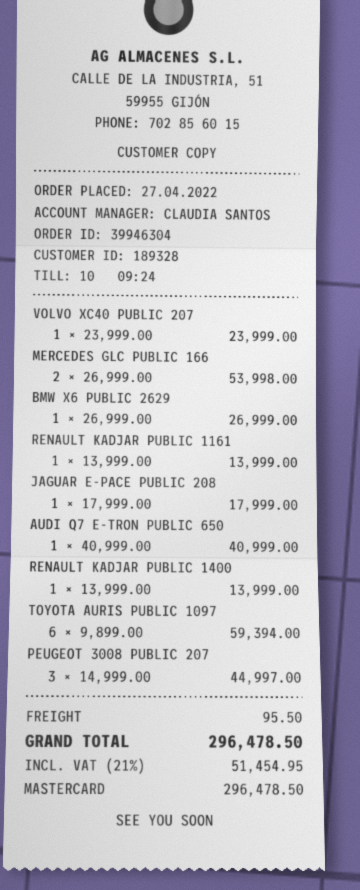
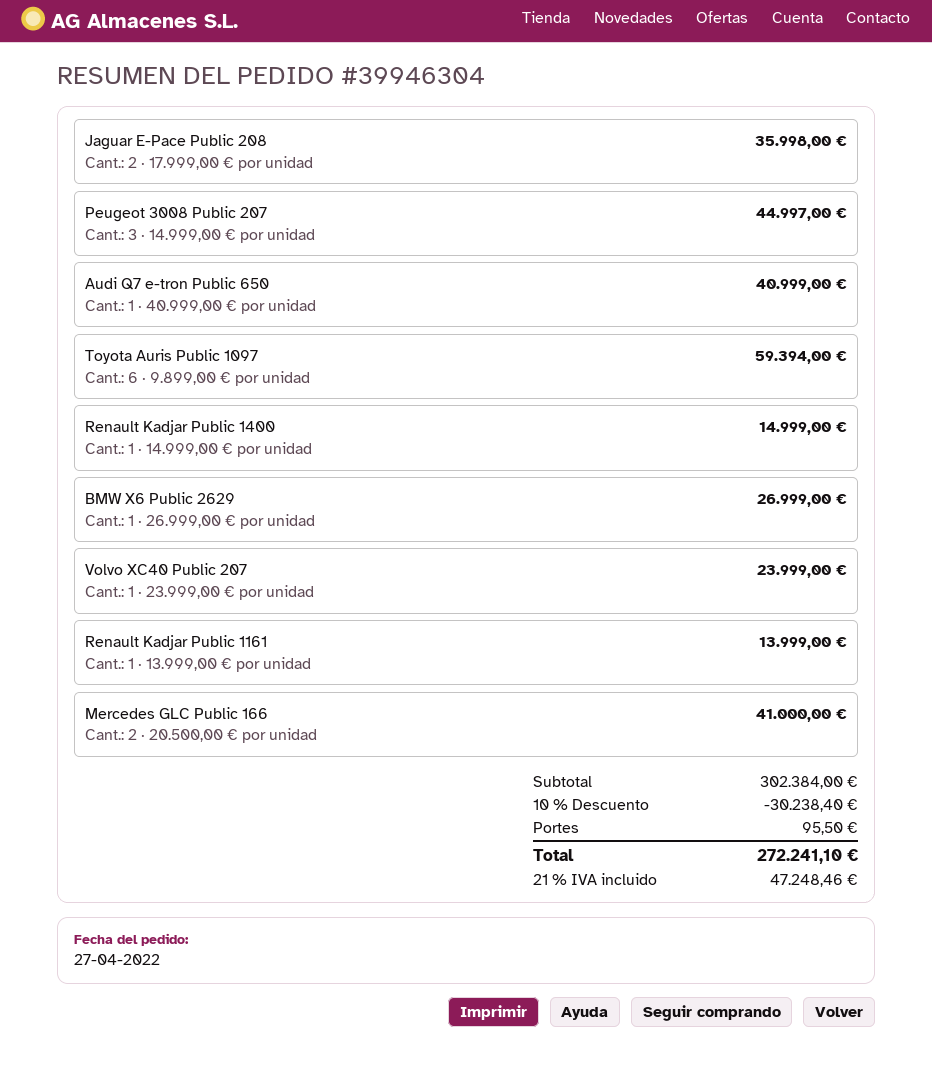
MERCEDES GLC PUBLIC 166: 2 x 26999.00 = 53998.00 -> 2 x 20500.00 = 41000.00
JAGUAR E-PACE PUBLIC 208: 1 x 17999.00 = 17999.00 -> 2 x 17999.00 = 35998.00
RENAULT KADJAR PUBLIC 1400: 1 x 13999.00 = 13999.00 -> 1 x 14999.00 = 14999.00
discount: none -> 10% = 30238.40
tax: 21% = 51454.95 -> 21% = 47248.46
total: 296478.50 -> 272241.10

